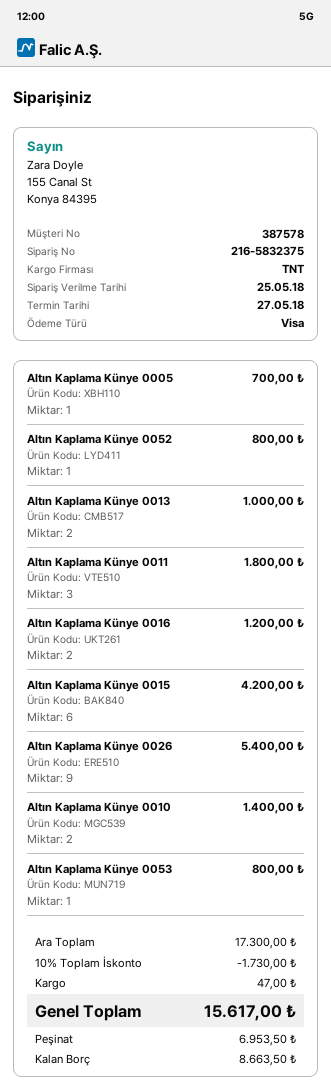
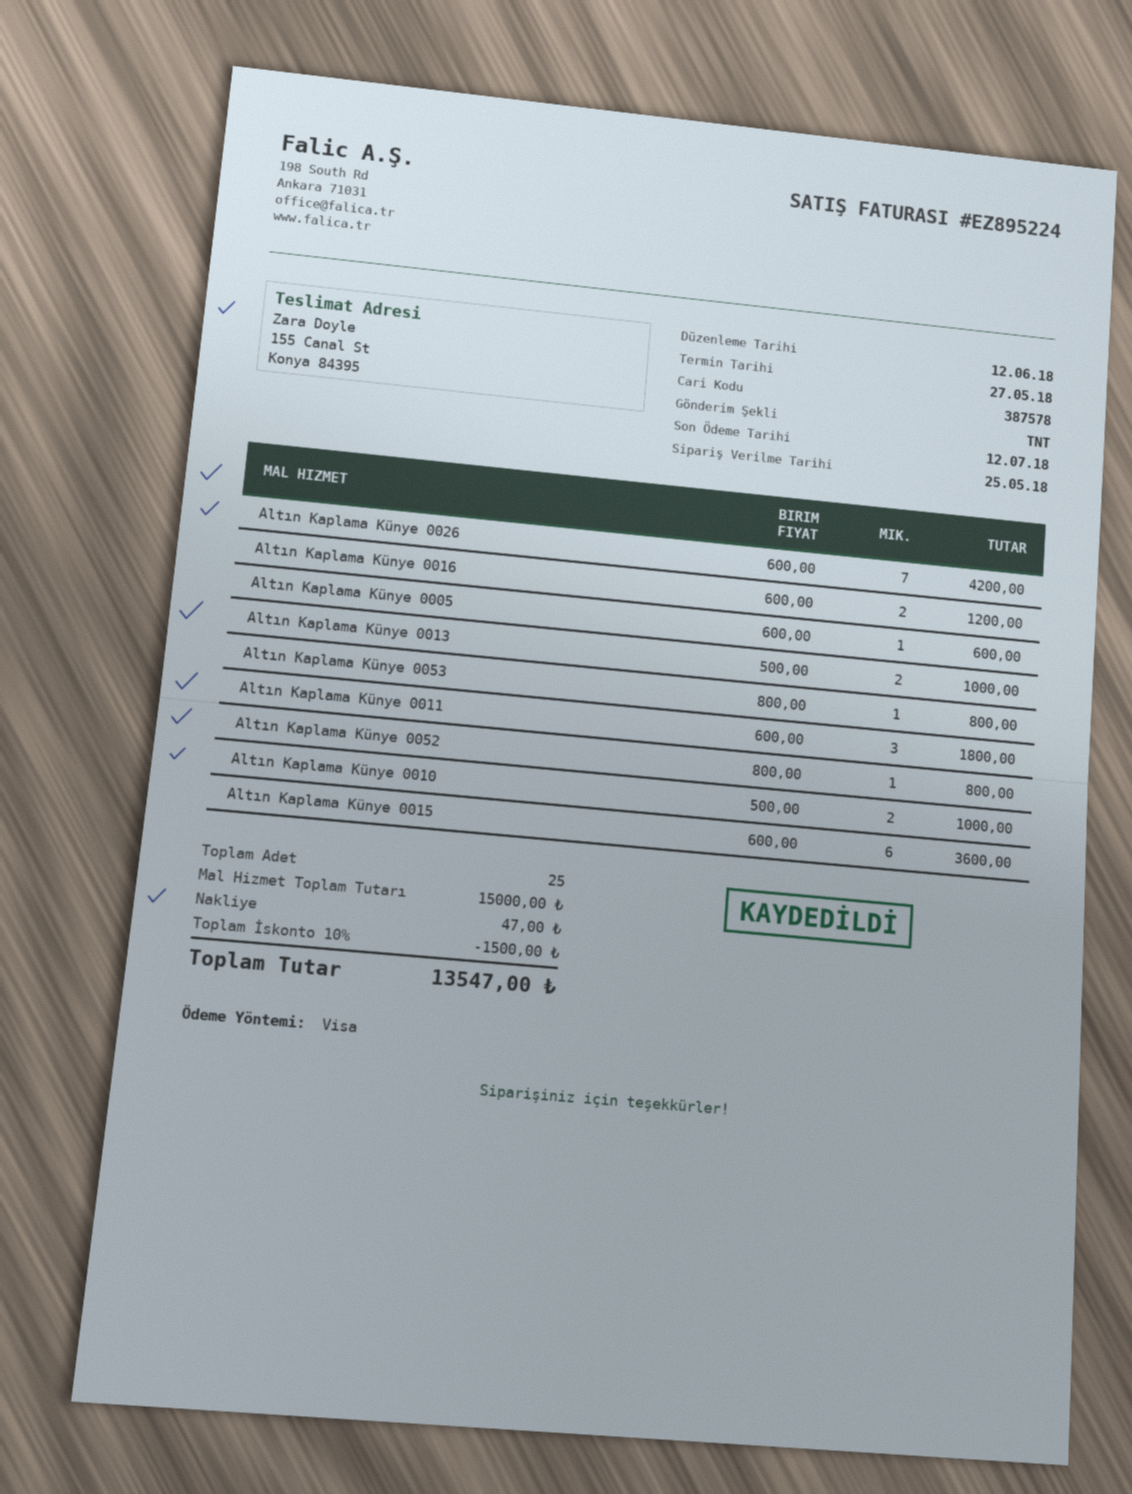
Altın Kaplama Künye 0005: 1 for 700.00 -> 1 for 600.00
Altın Kaplama Künye 0015: 6 for 4200.00 -> 6 for 3600.00
Altın Kaplama Künye 0026: 9 for 5400.00 -> 7 for 4200.00
Altın Kaplama Künye 0010: 2 for 1400.00 -> 2 for 1000.00
subtotal: 17300.00 -> 15000.00
discount: 10% = 1730.00 -> 10% = 1500.00
total: 15617.00 -> 13547.00

